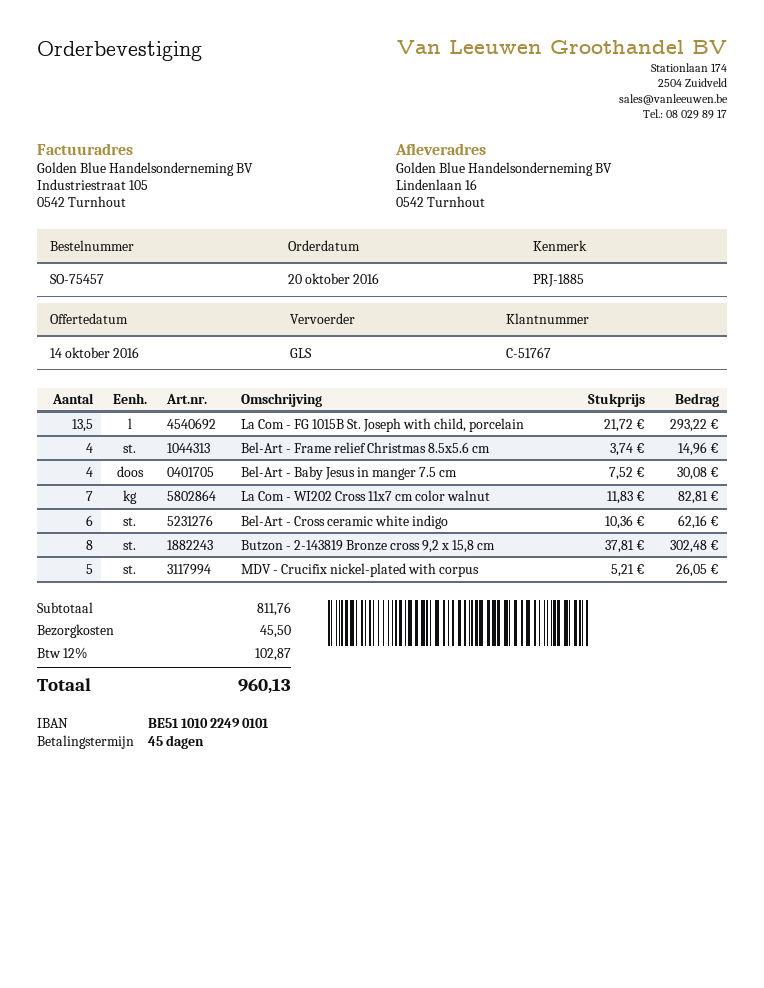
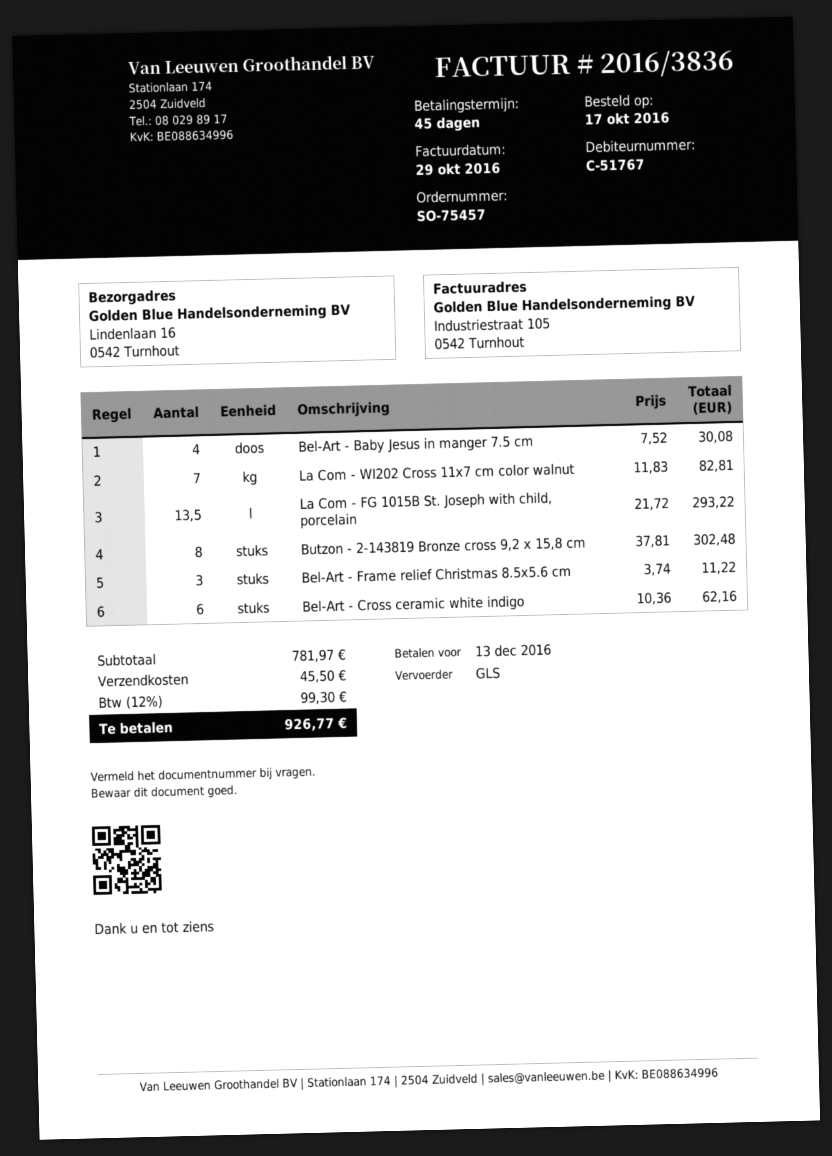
order date: 2016-10-20 -> 2016-10-17
Bel-Art - Frame relief Christmas 8.5x5.6 cm: 4 x 3.74 = 14.96 -> 3 x 3.74 = 11.22
MDV - Crucifix nickel-plated with corpus: 5 x 5.21 = 26.05 -> none
subtotal: 811.76 -> 781.97
tax: 12% = 102.87 -> 12% = 99.30
total: 960.13 -> 926.77

